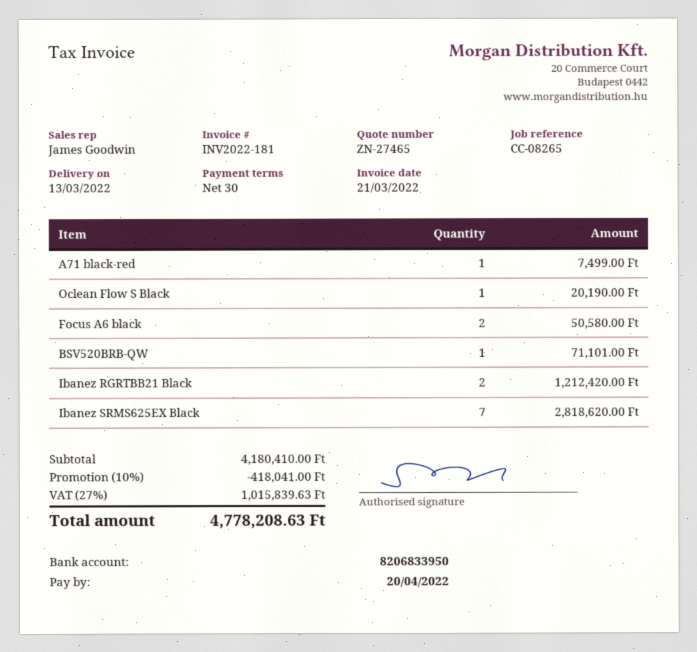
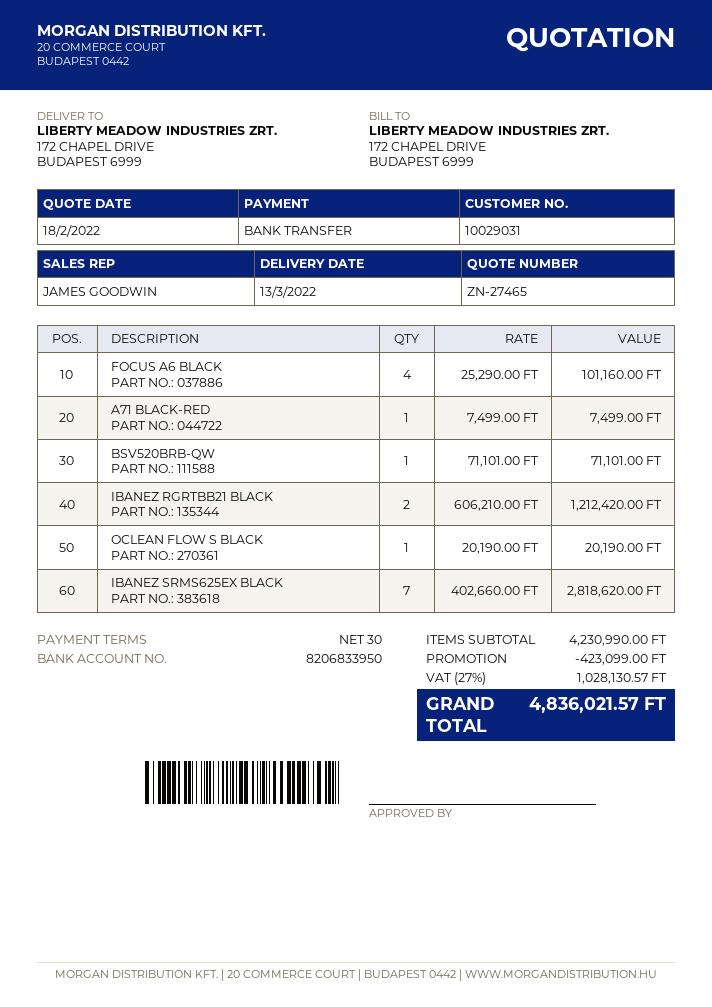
Focus A6 black: 2 for 50580.00 -> 4 for 101160.00
subtotal: 4180410.00 -> 4230990.00
discount: 418041.00 -> 423099.00
tax: 27% = 1015839.63 -> 27% = 1028130.57
total: 4778208.63 -> 4836021.57

